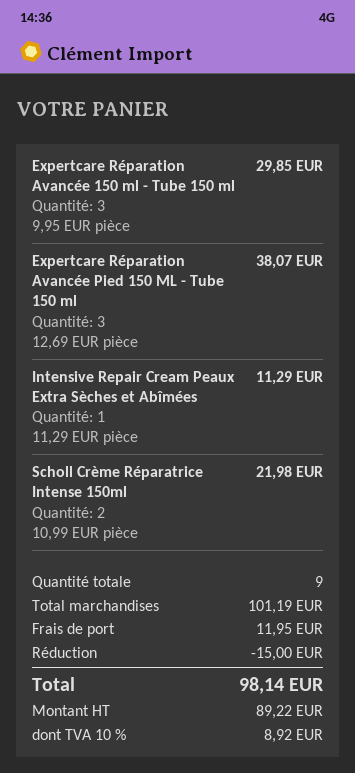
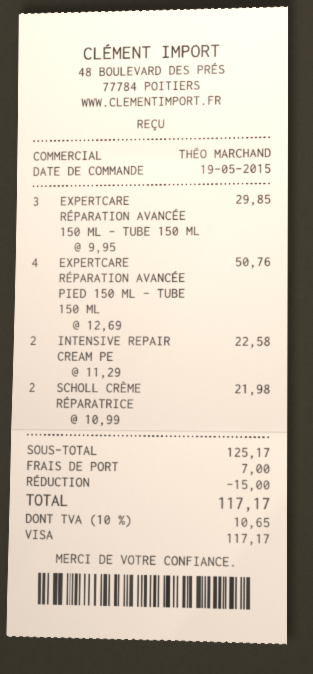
Expertcare Réparation Avancée Pied 150 ML - Tube 150 ml: 3 x 12.69 = 38.07 -> 4 x 12.69 = 50.76
Intensive Repair Cream Peaux Extra Sèches et Abîmées: 1 x 11.29 = 11.29 -> 2 x 11.29 = 22.58
subtotal: 101.19 -> 125.17
shipping: 11.95 -> 7.00
tax: 10% = 8.92 -> 10% = 10.65
total: 98.14 -> 117.17

